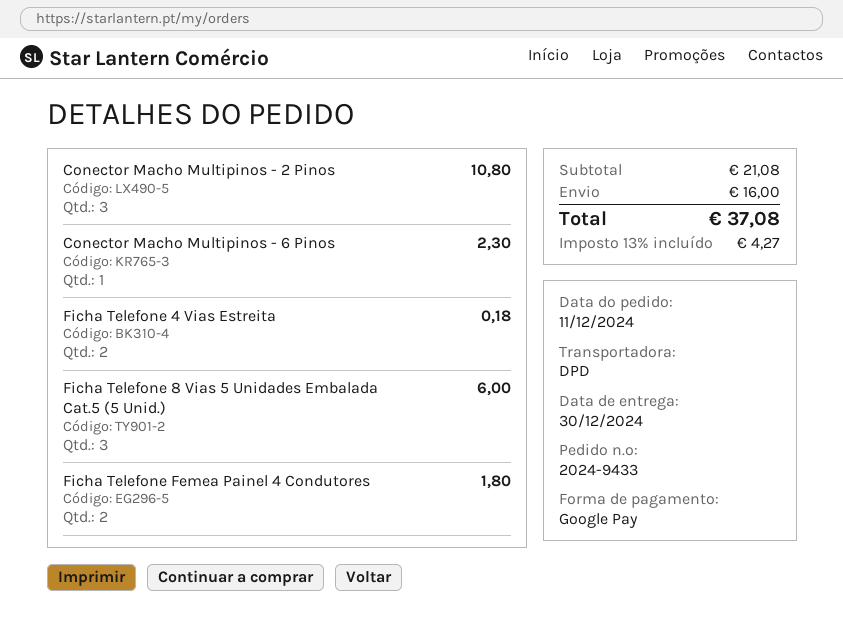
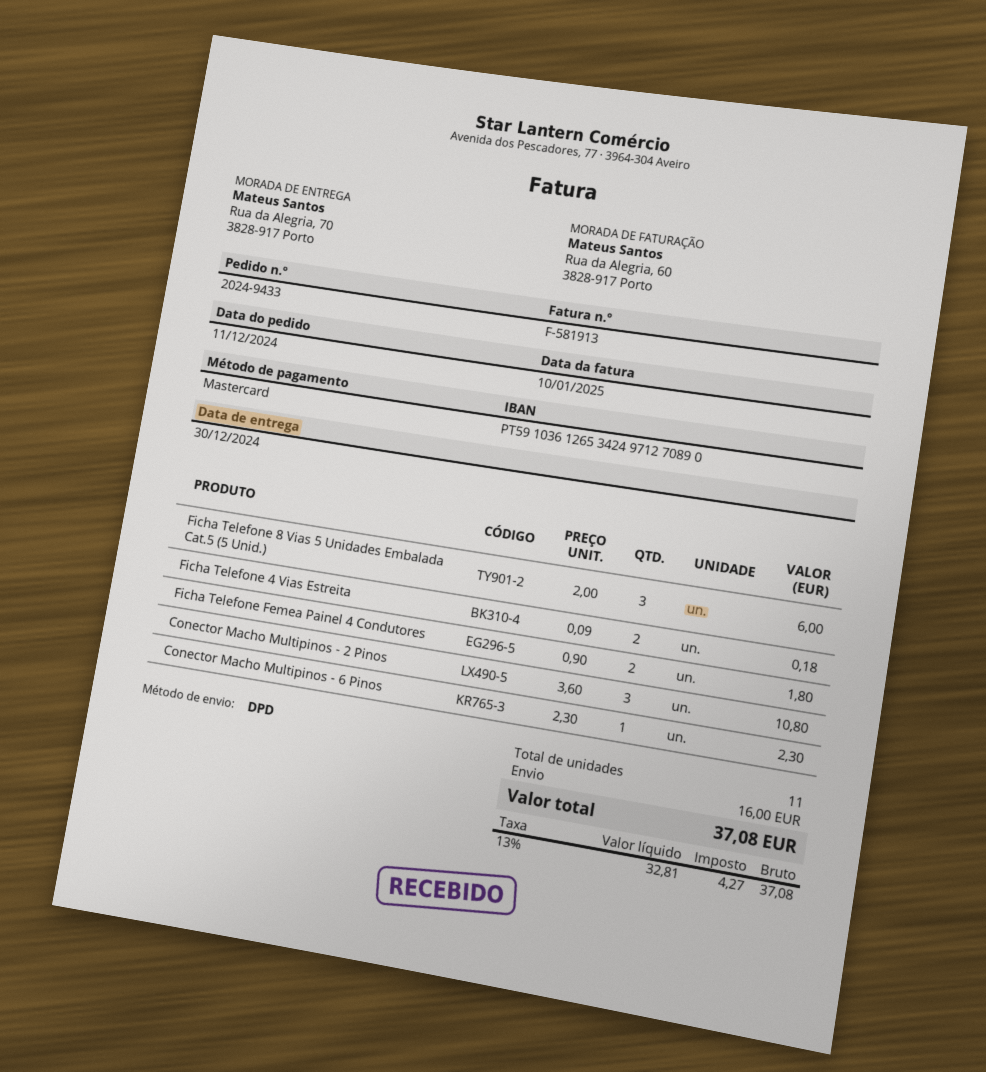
payment method: Google Pay -> Mastercard

